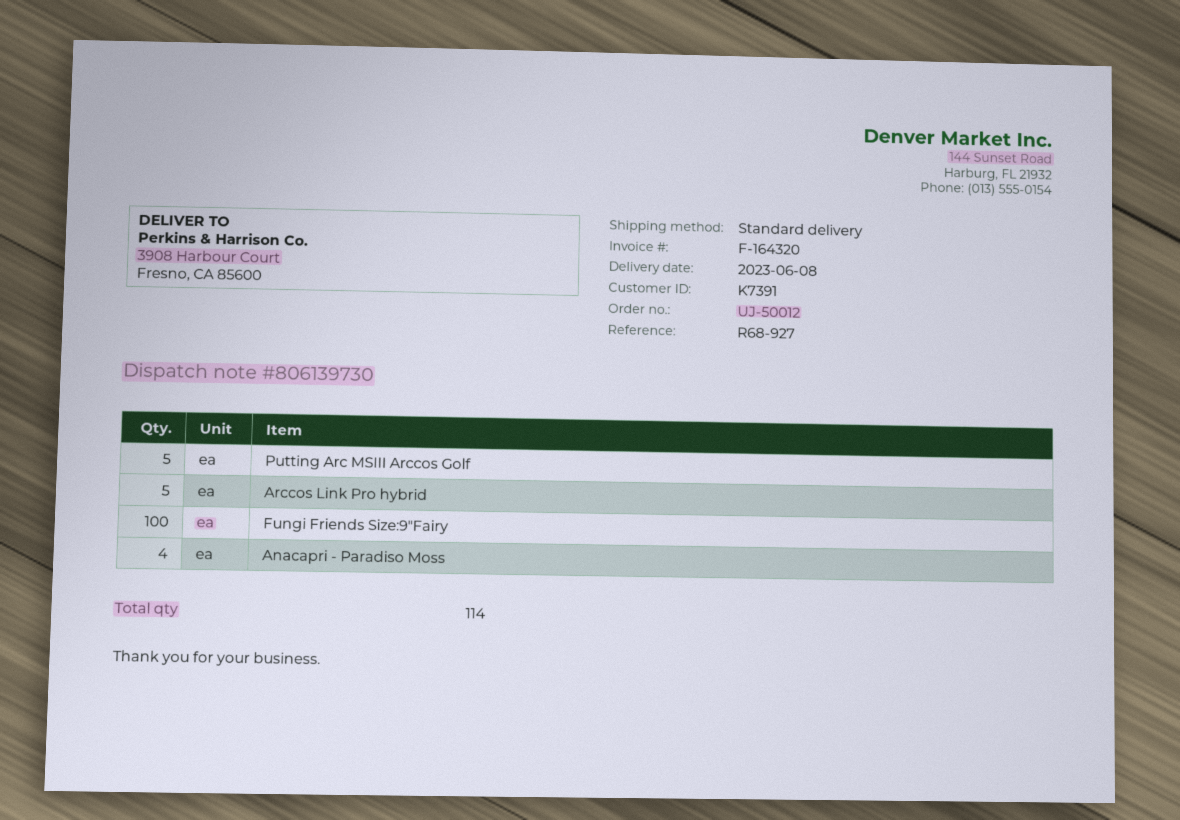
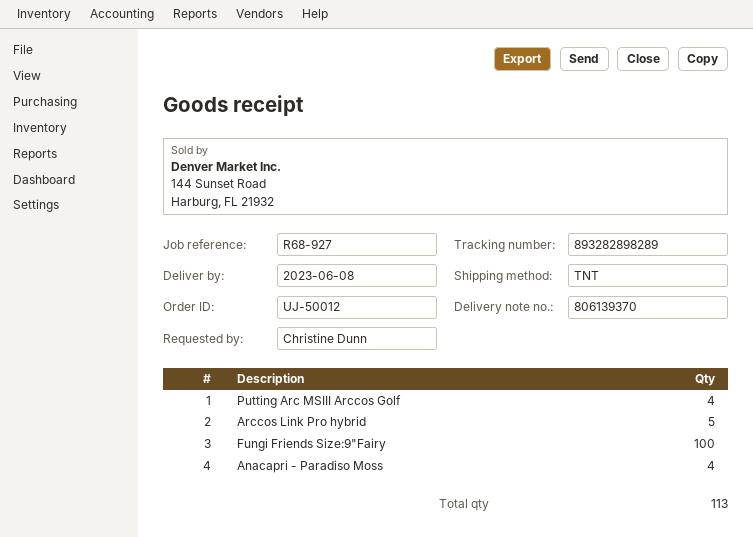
delivery note number: 806139730 -> 806139370
shipping method: standard -> TNT
Putting Arc MSIII Arccos Golf: 5 -> 4
total quantity: 114 -> 113

